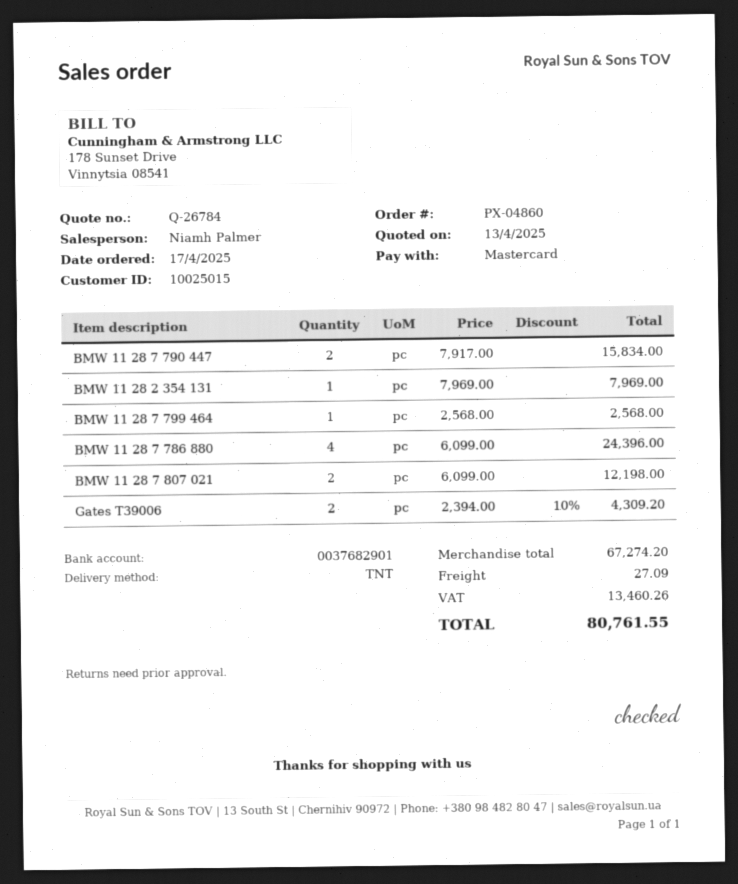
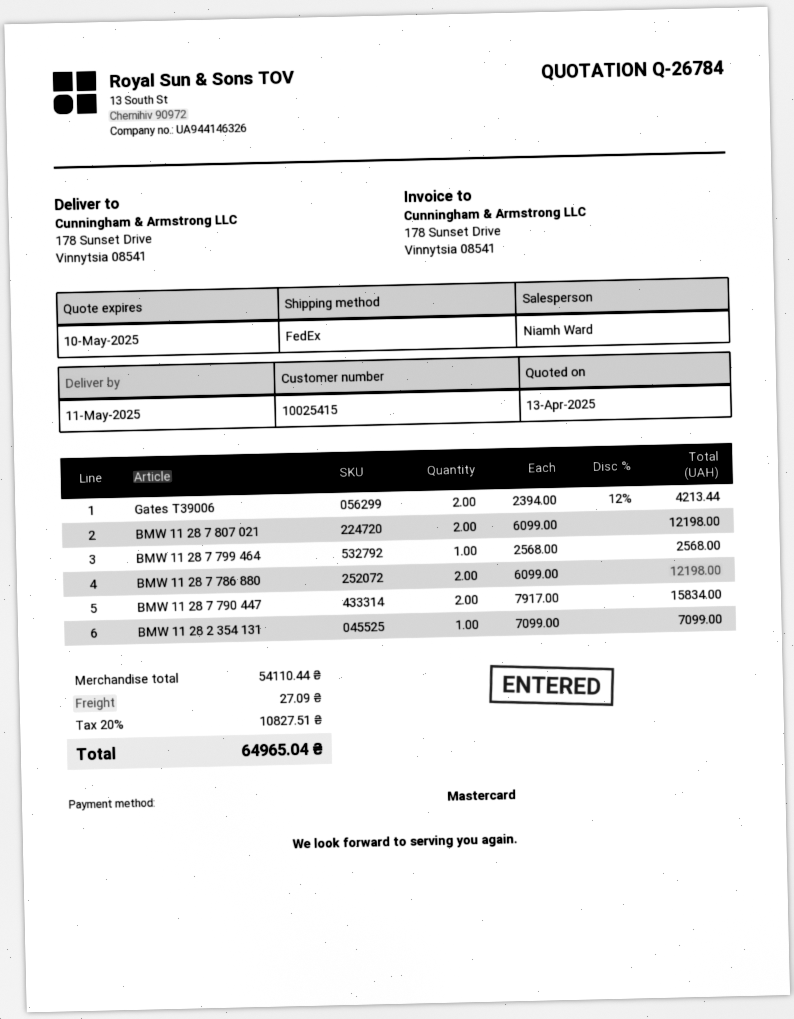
customer number: 10025015 -> 10025415
sales rep: Niamh Palmer -> Niamh Ward
shipping method: TNT -> FedEx
BMW 11 28 2 354 131: 1 x 7969.00 = 7969.00 -> 1 x 7099.00 = 7099.00
BMW 11 28 7 786 880: 4 x 6099.00 = 24396.00 -> 2 x 6099.00 = 12198.00
Gates T39006: 2 x 2394.00 - 10% = 4309.20 -> 2 x 2394.00 - 12% = 4213.44
subtotal: 67274.20 -> 54110.44
tax: 13460.26 -> 10827.51
total: 80761.55 -> 64965.04

